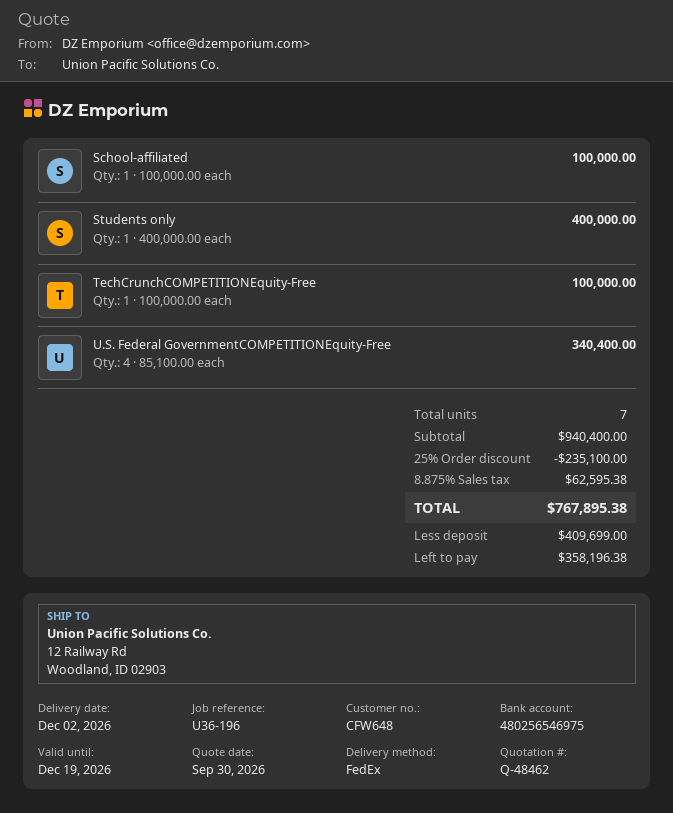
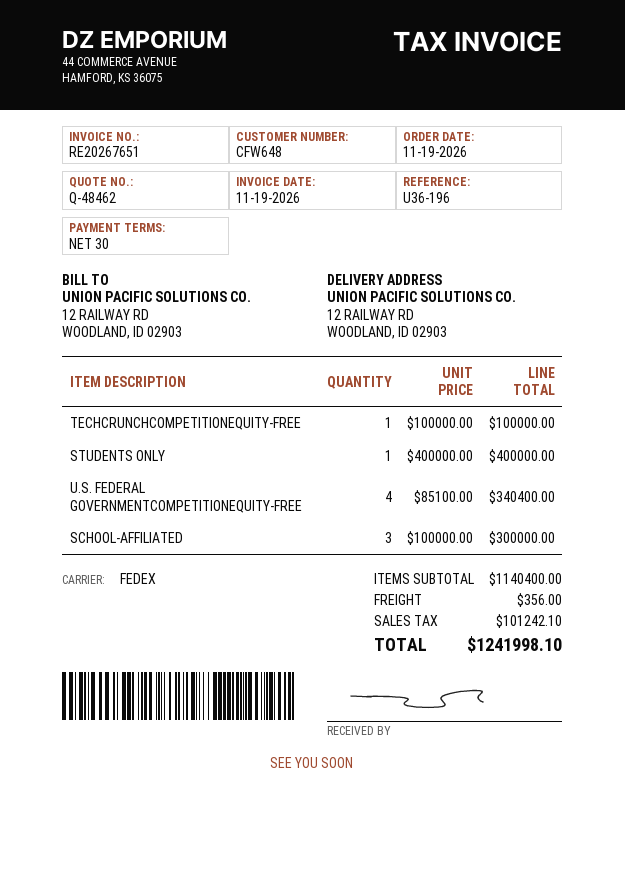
School-affiliated: 1 x 100000.00 = 100000.00 -> 3 x 100000.00 = 300000.00
subtotal: 940400.00 -> 1140400.00
discount: 25% = 235100.00 -> none
shipping: none -> 356.00
tax: 62595.38 -> 101242.10
total: 767895.38 -> 1241998.10

